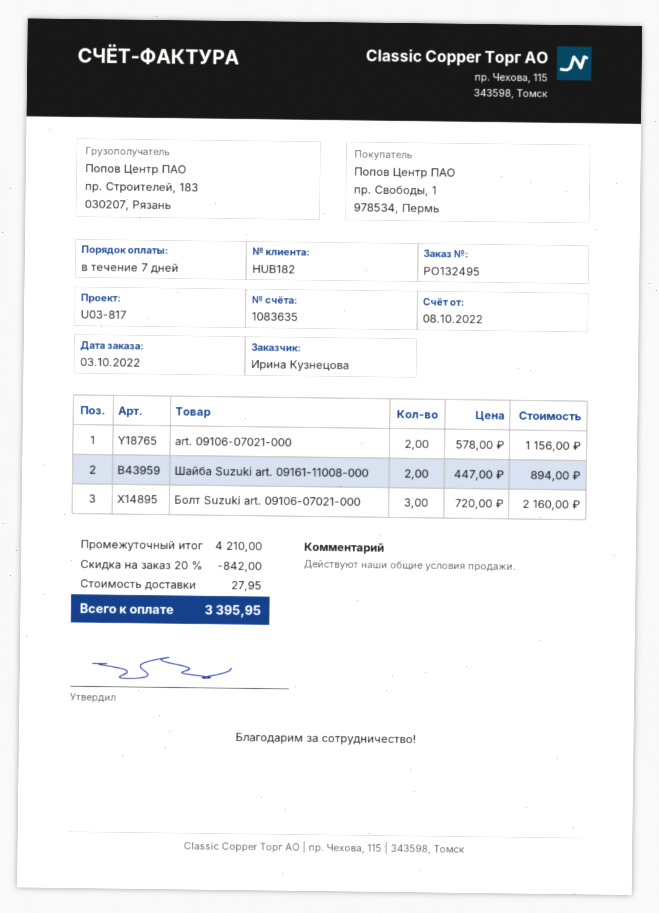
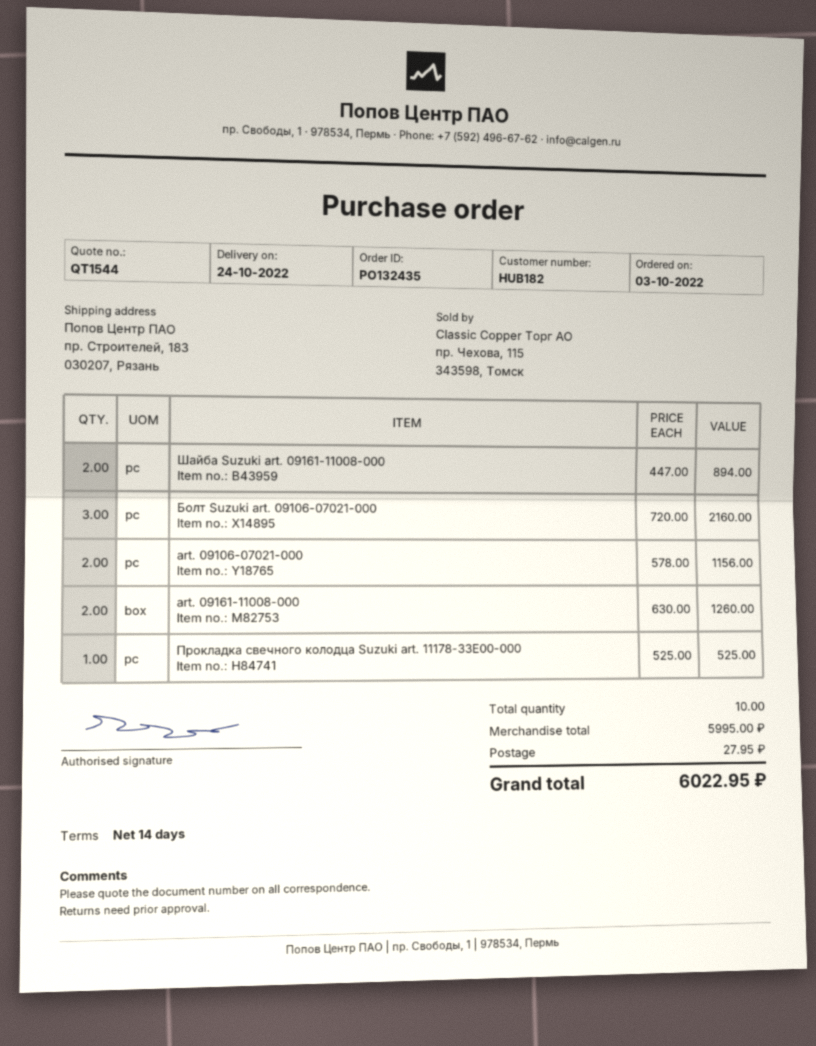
order number: PO132495 -> PO132435
payment terms: 7 days -> 14 days
art. 09161-11008-000: none -> 2 x 630.00 = 1260.00
Прокладка свечного колодца Suzuki art. 11178-33E00-000: none -> 1 x 525.00 = 525.00
subtotal: 4210.00 -> 5995.00
discount: 20% = 842.00 -> none
total: 3395.95 -> 6022.95

